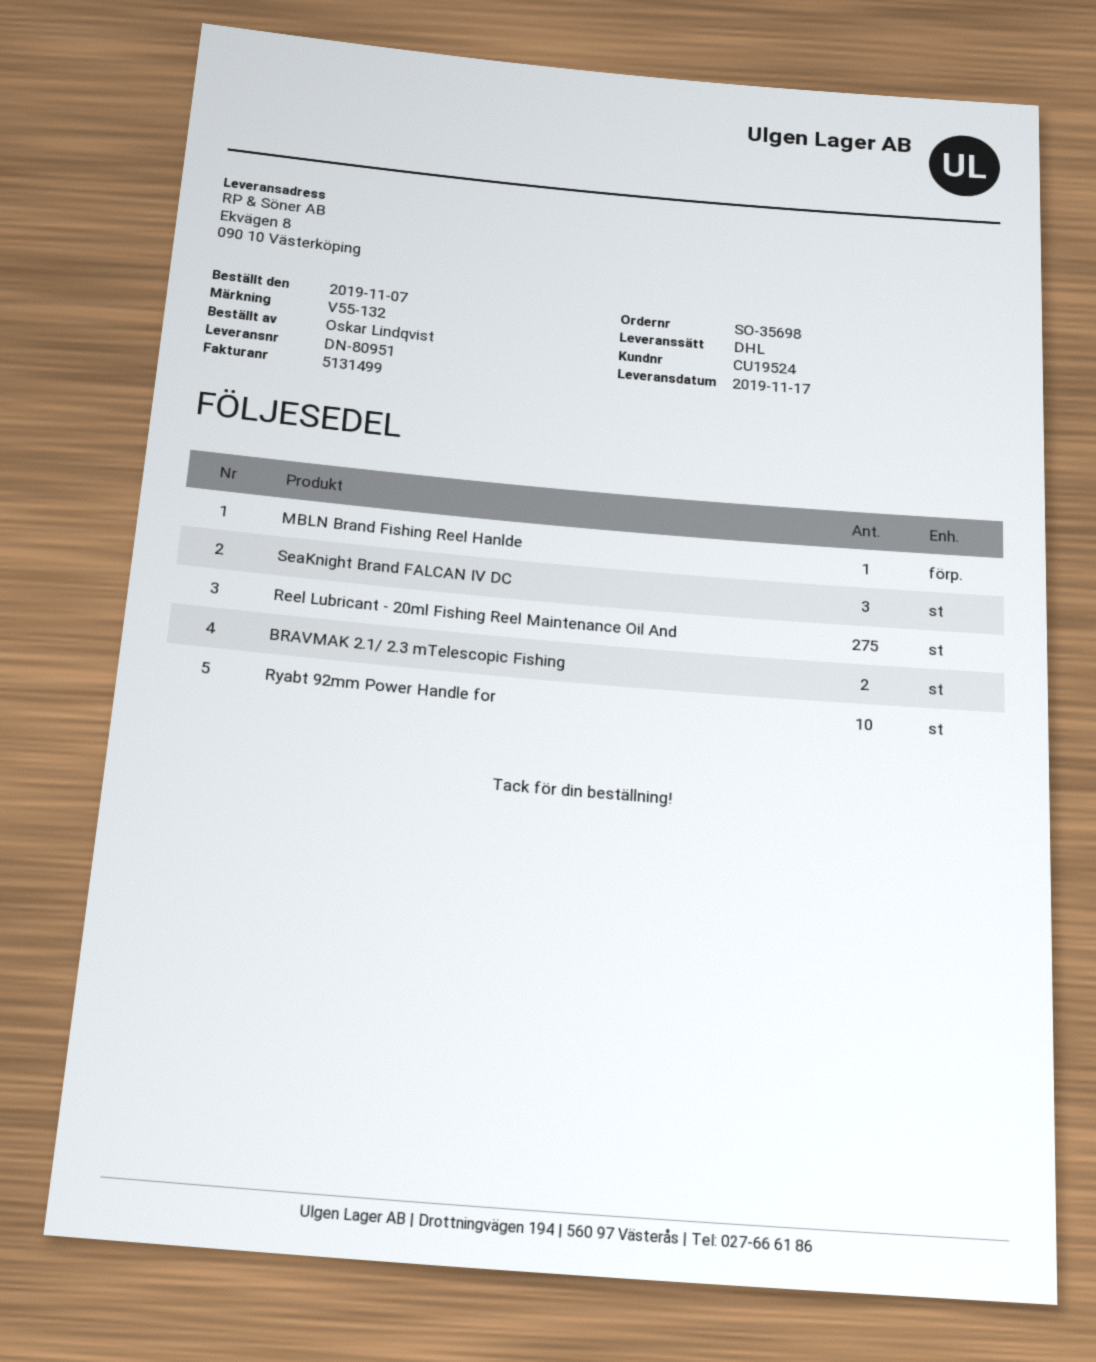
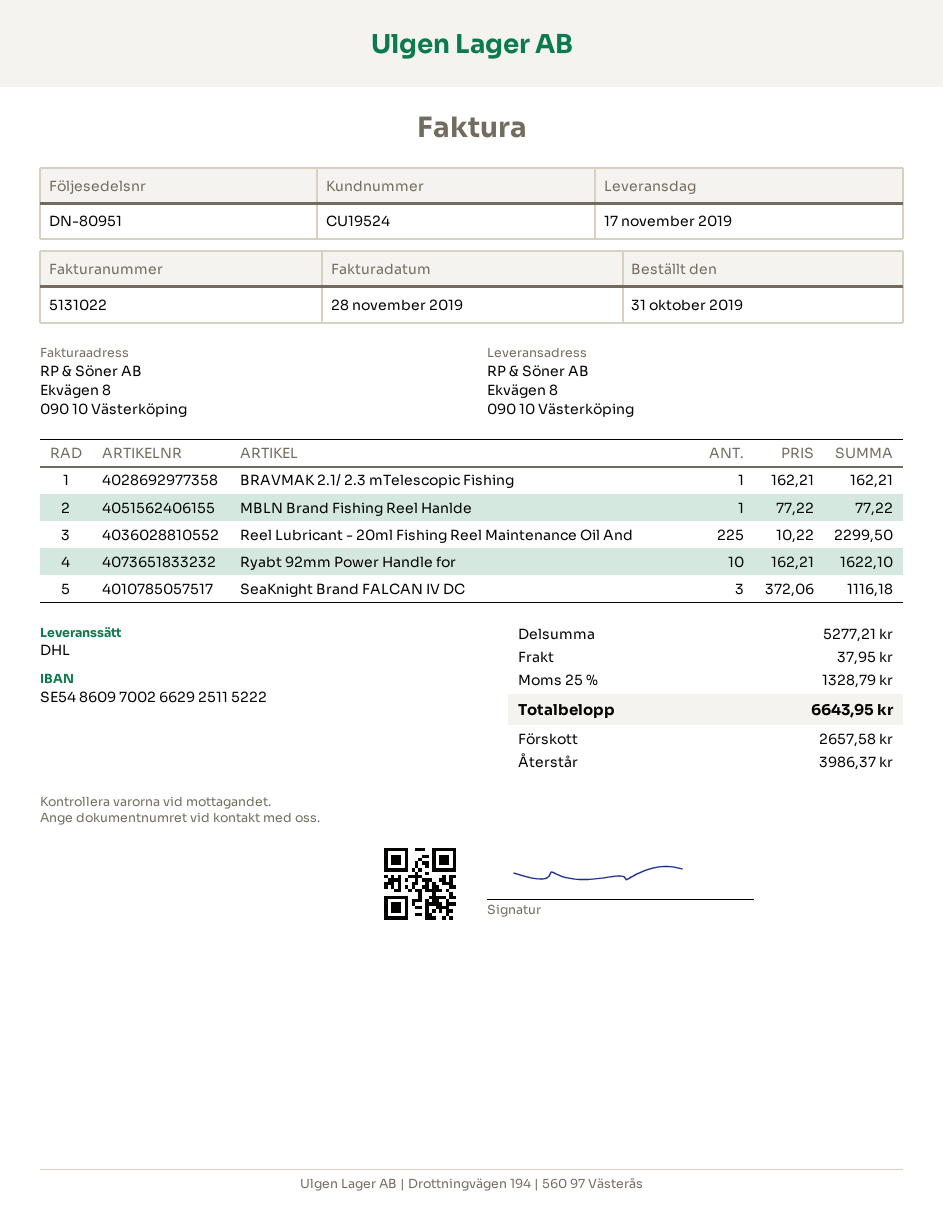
order date: 2019-11-07 -> 2019-10-31
invoice number: 5131499 -> 5131022
Reel Lubricant - 20ml Fishing Reel Maintenance Oil And: 275 -> 225
BRAVMAK 2.1/ 2.3 mTelescopic Fishing: 2 -> 1

